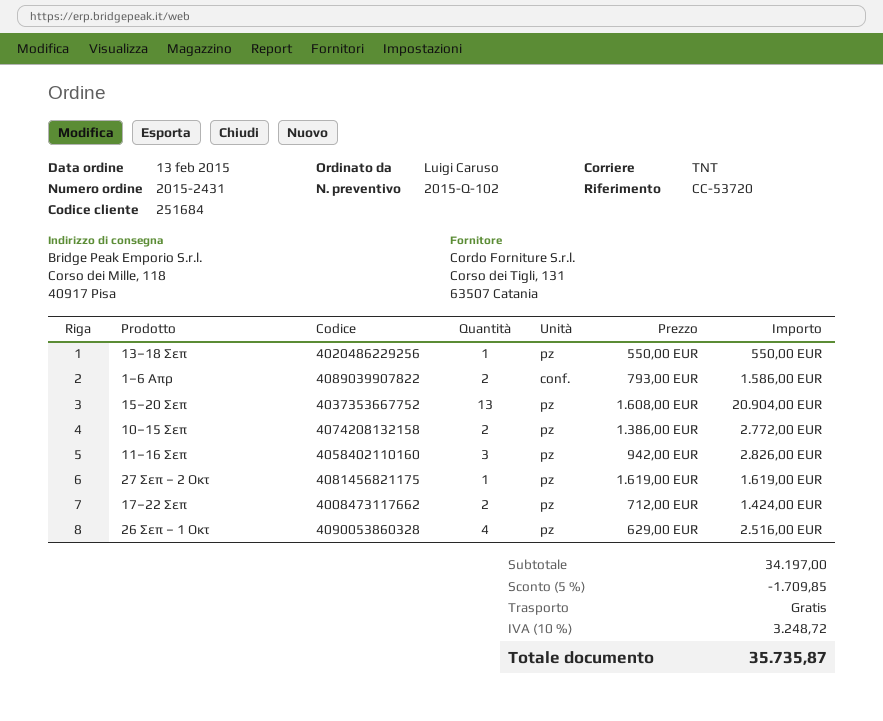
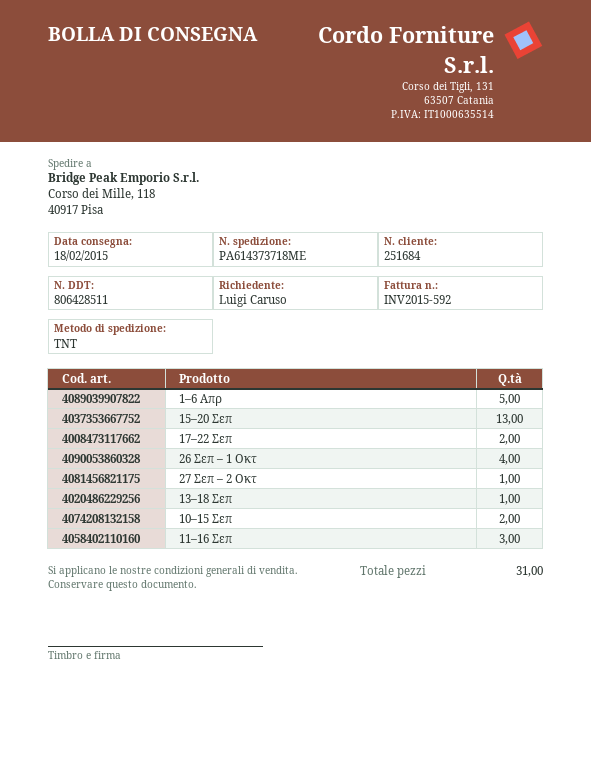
1–6 Απρ: 2 -> 5

